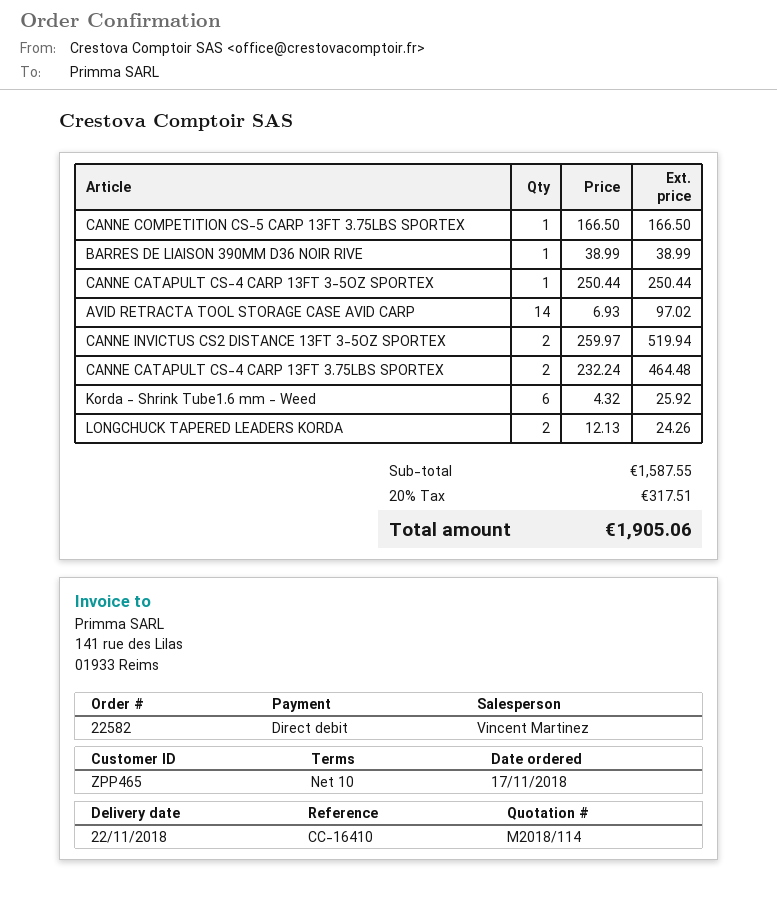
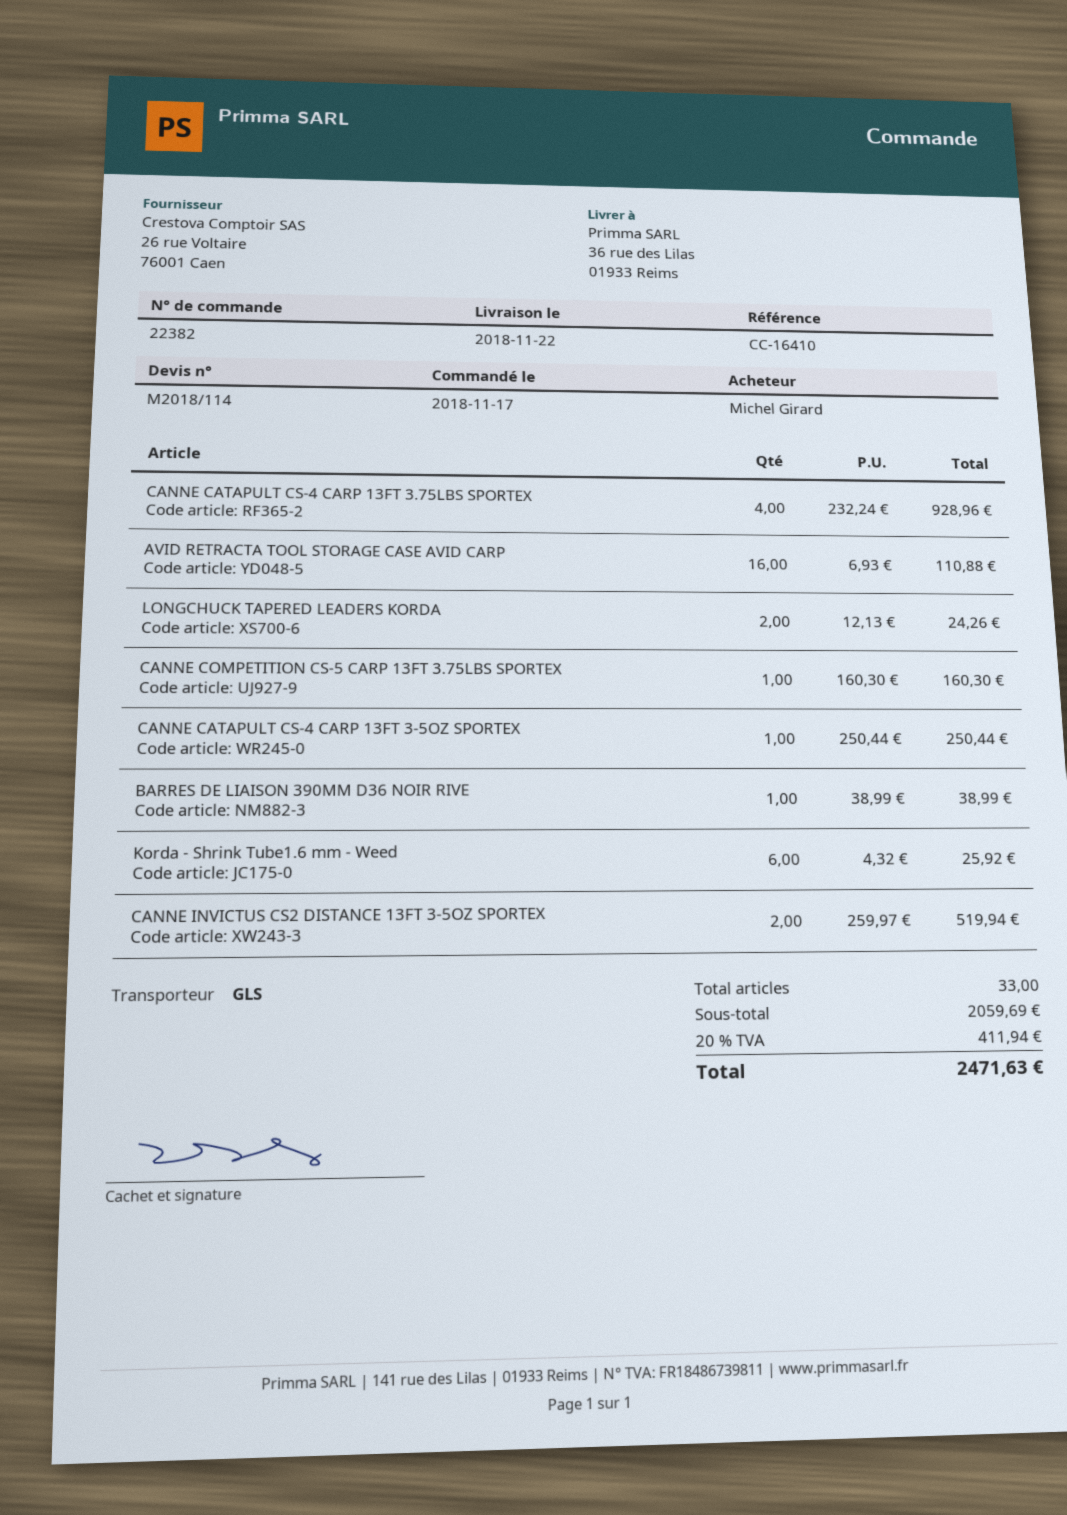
order number: 22582 -> 22382
CANNE COMPETITION CS-5 CARP 13FT 3.75LBS SPORTEX: 1 x 166.50 = 166.50 -> 1 x 160.30 = 160.30
AVID RETRACTA TOOL STORAGE CASE AVID CARP: 14 x 6.93 = 97.02 -> 16 x 6.93 = 110.88
CANNE CATAPULT CS-4 CARP 13FT 3.75LBS SPORTEX: 2 x 232.24 = 464.48 -> 4 x 232.24 = 928.96
subtotal: 1587.55 -> 2059.69
tax: 20% = 317.51 -> 20% = 411.94
total: 1905.06 -> 2471.63

